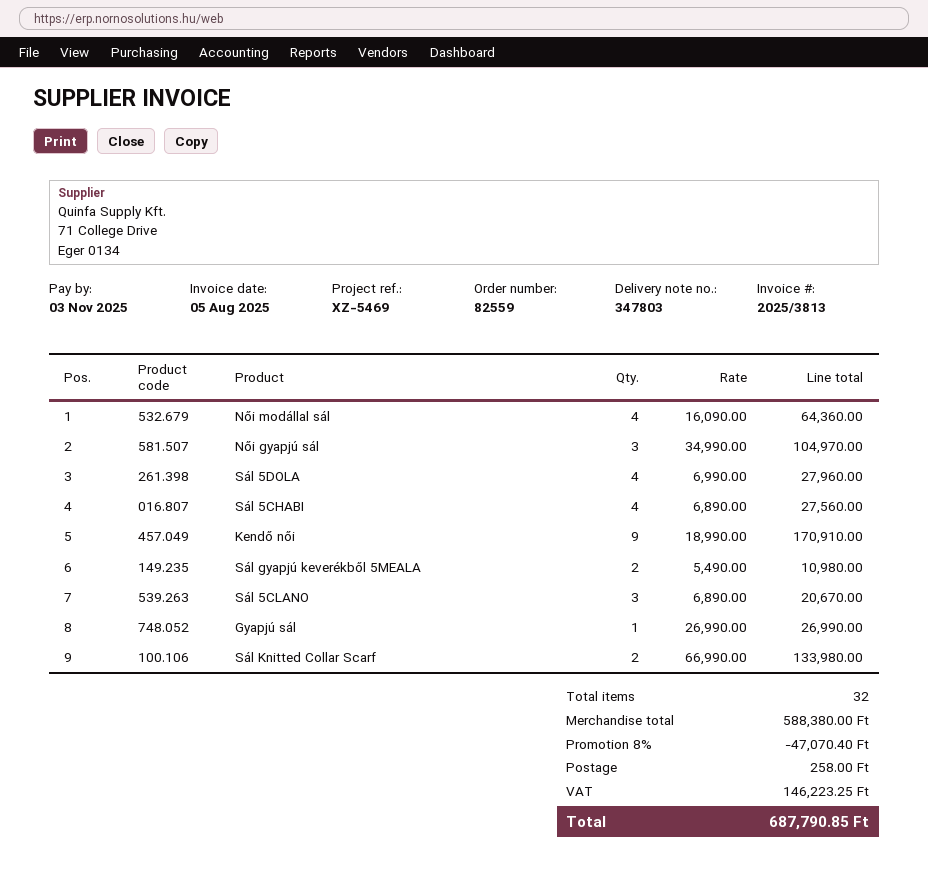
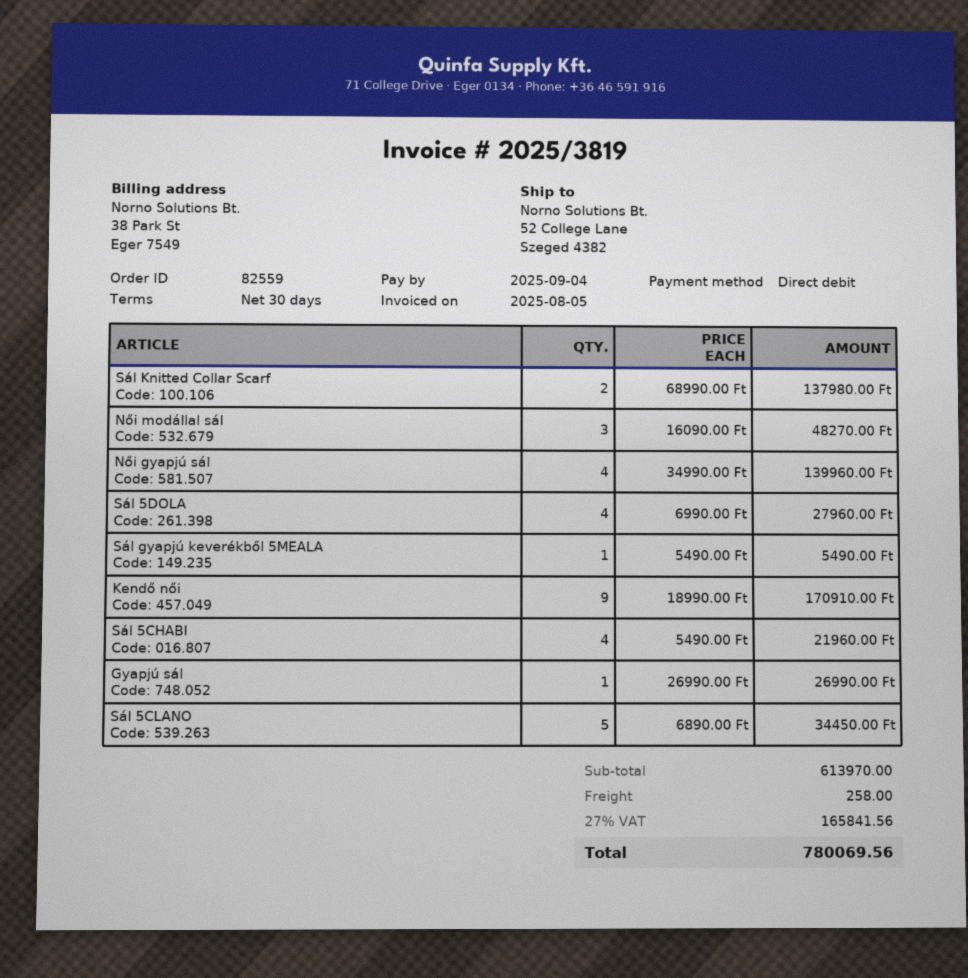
invoice number: 2025/3813 -> 2025/3819
due date: 2025-11-03 -> 2025-09-04
Női modállal sál: 4 x 16090.00 = 64360.00 -> 3 x 16090.00 = 48270.00
Női gyapjú sál: 3 x 34990.00 = 104970.00 -> 4 x 34990.00 = 139960.00
Sál 5CHABI: 4 x 6890.00 = 27560.00 -> 4 x 5490.00 = 21960.00
Sál gyapjú keverékből 5MEALA: 2 x 5490.00 = 10980.00 -> 1 x 5490.00 = 5490.00
Sál 5CLANO: 3 x 6890.00 = 20670.00 -> 5 x 6890.00 = 34450.00
Sál Knitted Collar Scarf: 2 x 66990.00 = 133980.00 -> 2 x 68990.00 = 137980.00
subtotal: 588380.00 -> 613970.00
discount: 8% = 47070.40 -> none
tax: 146223.25 -> 165841.56
total: 687790.85 -> 780069.56

